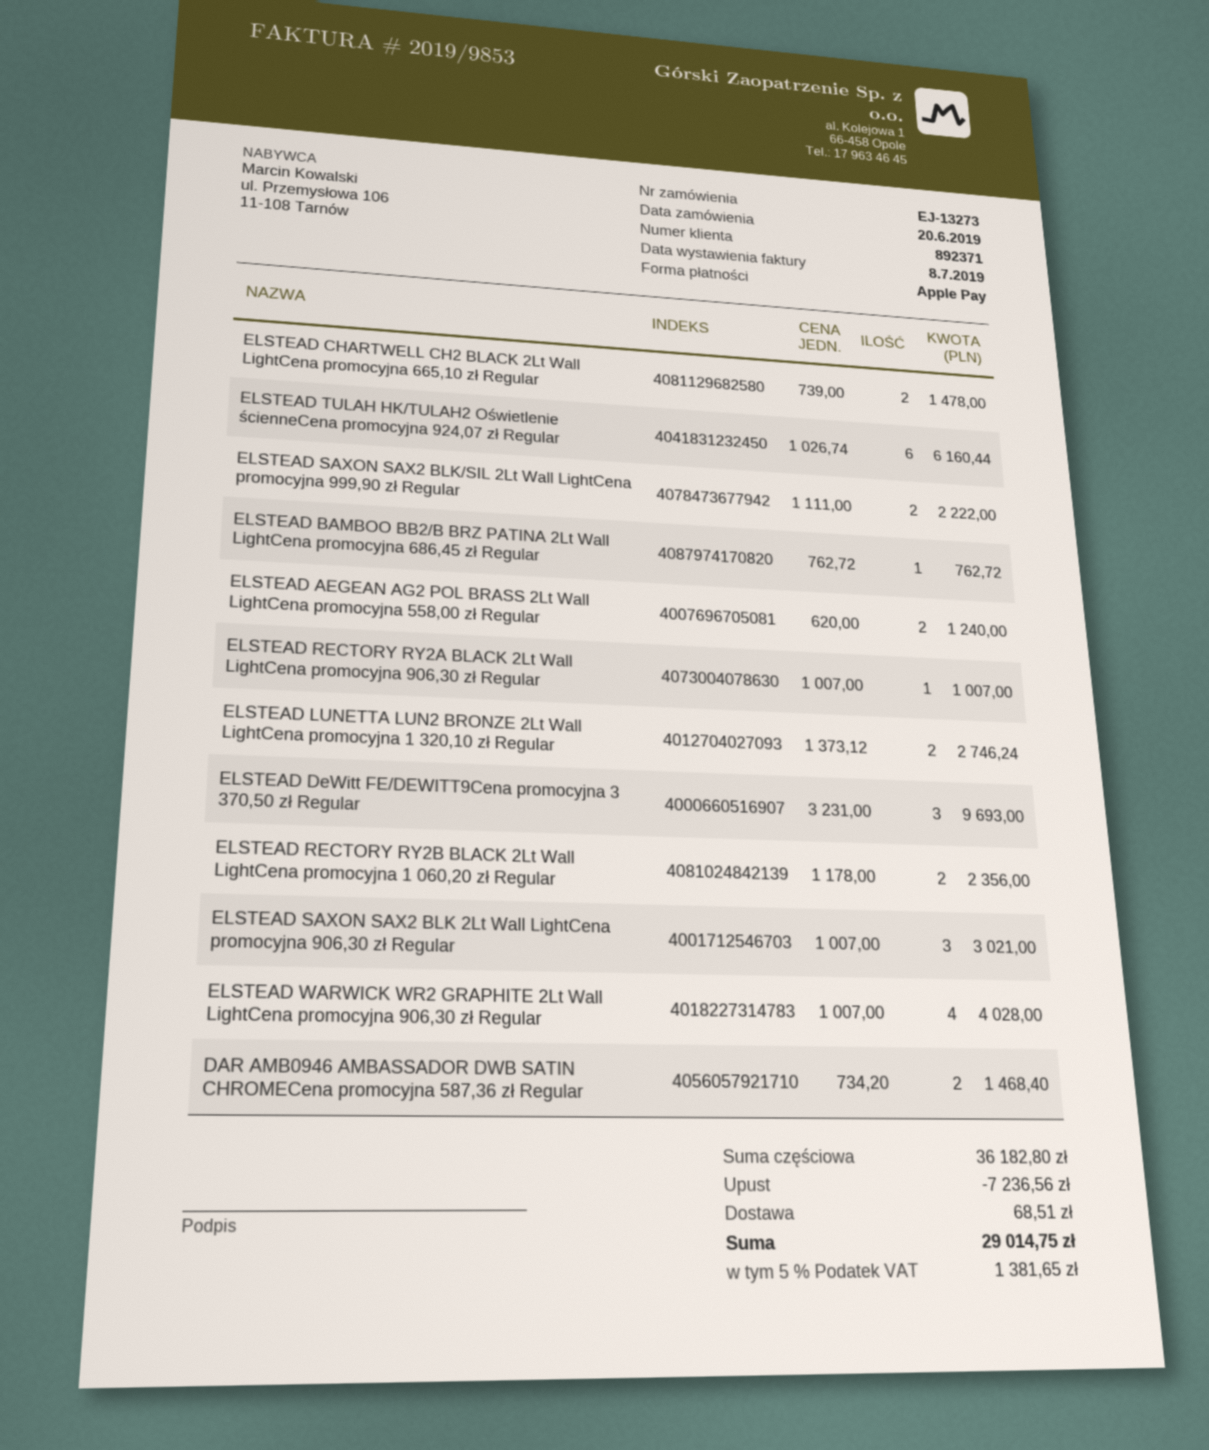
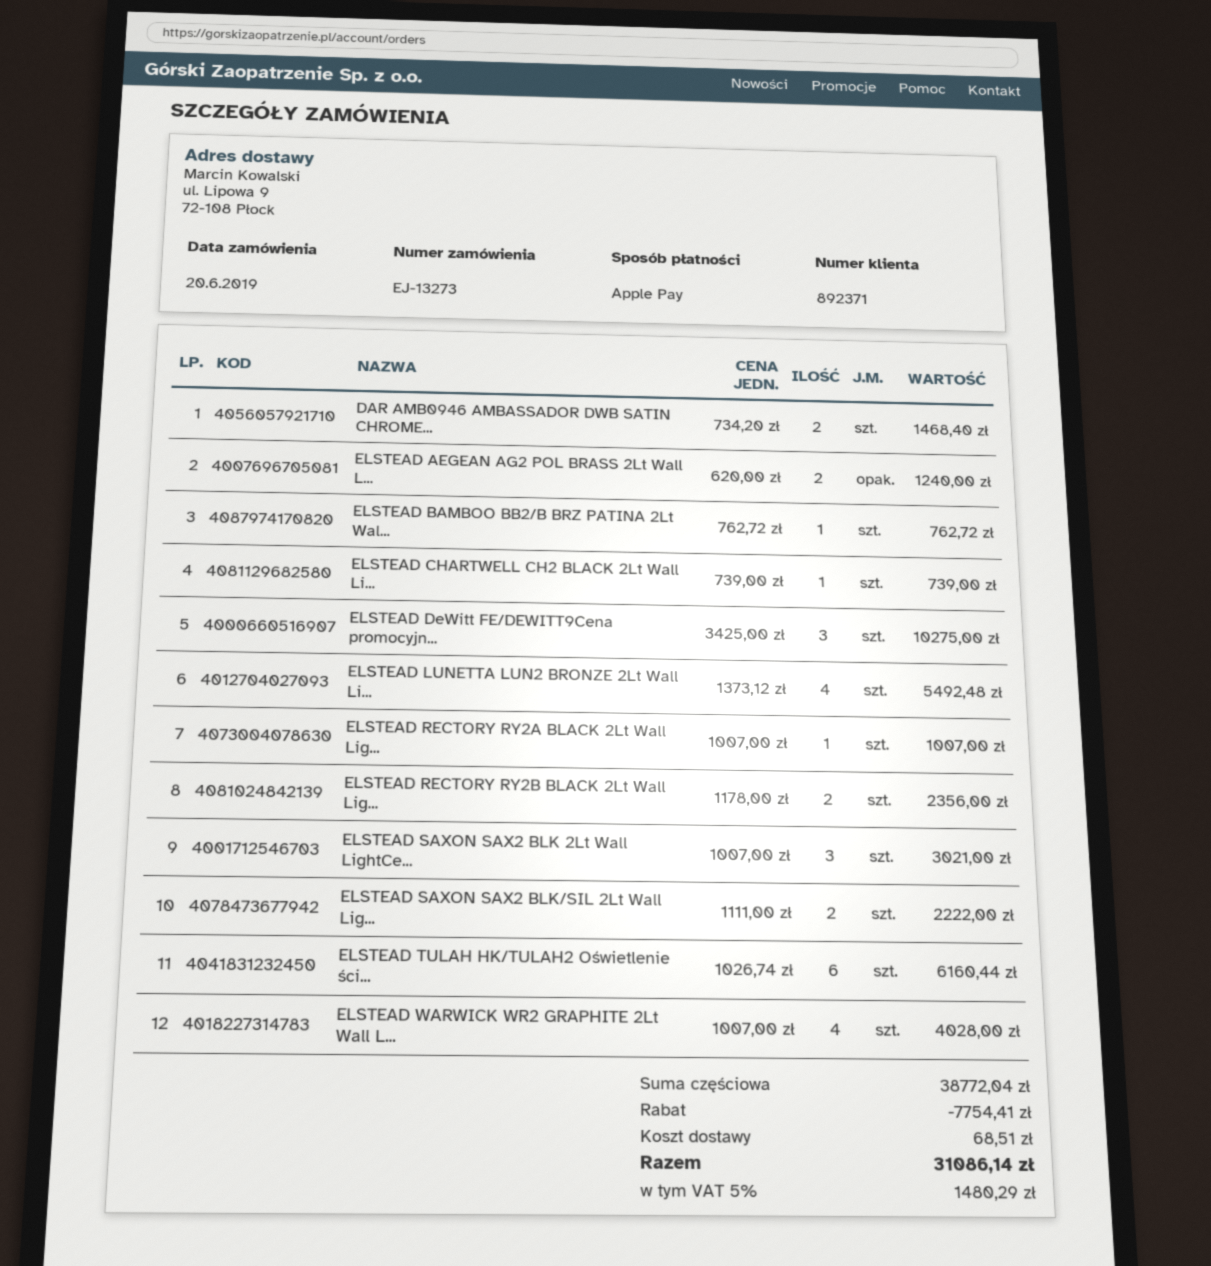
ELSTEAD CHARTWELL CH2 BLACK 2Lt Wall LightCena promocyjna 665,10 zł Regular: 2 x 739.00 = 1478.00 -> 1 x 739.00 = 739.00
ELSTEAD LUNETTA LUN2 BRONZE 2Lt Wall LightCena promocyjna 1 320,10 zł Regular: 2 x 1373.12 = 2746.24 -> 4 x 1373.12 = 5492.48
ELSTEAD DeWitt FE/DEWITT9Cena promocyjna 3 370,50 zł Regular: 3 x 3231.00 = 9693.00 -> 3 x 3425.00 = 10275.00
subtotal: 36182.80 -> 38772.04
discount: 7236.56 -> 7754.41
tax: 5% = 1381.65 -> 5% = 1480.29
total: 29014.75 -> 31086.14

